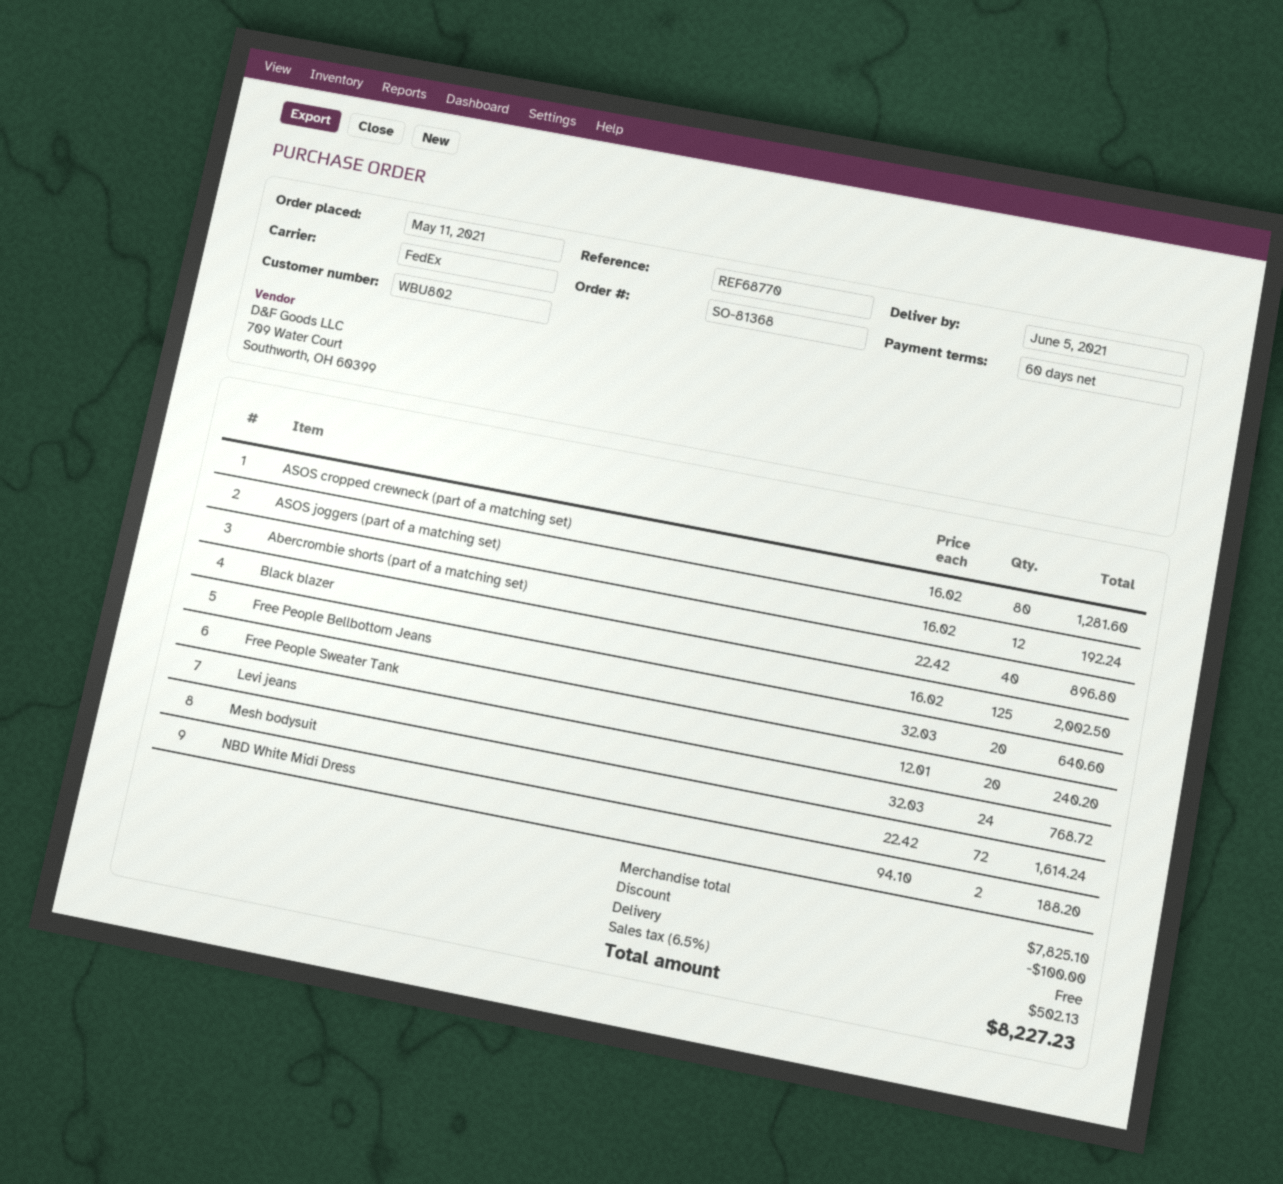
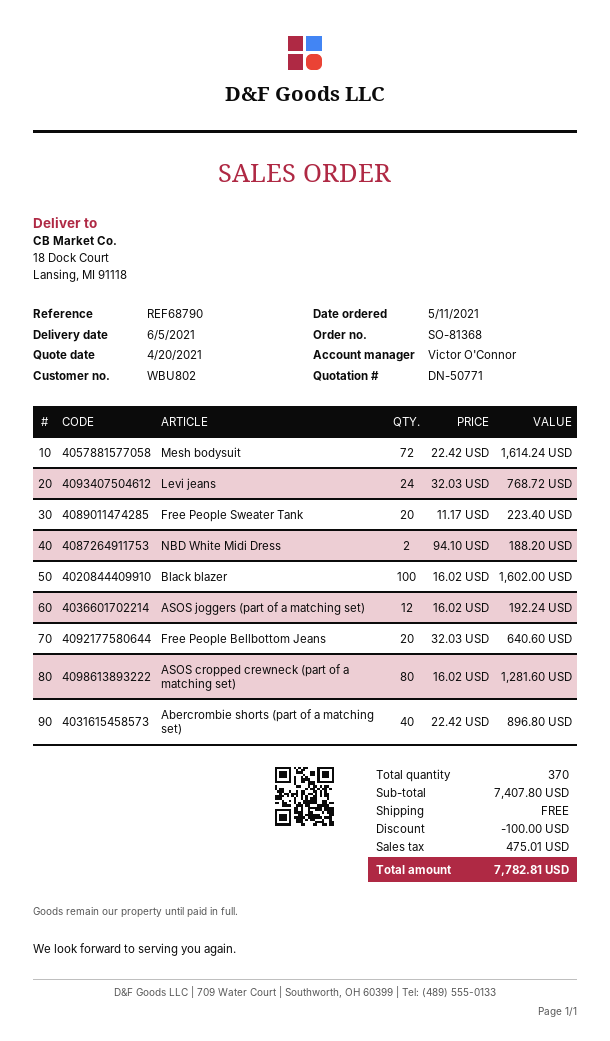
reference: REF68770 -> REF68790
Black blazer: 125 x 16.02 = 2002.50 -> 100 x 16.02 = 1602.00
Free People Sweater Tank: 20 x 12.01 = 240.20 -> 20 x 11.17 = 223.40
subtotal: 7825.10 -> 7407.80
tax: 502.13 -> 475.01
total: 8227.23 -> 7782.81

